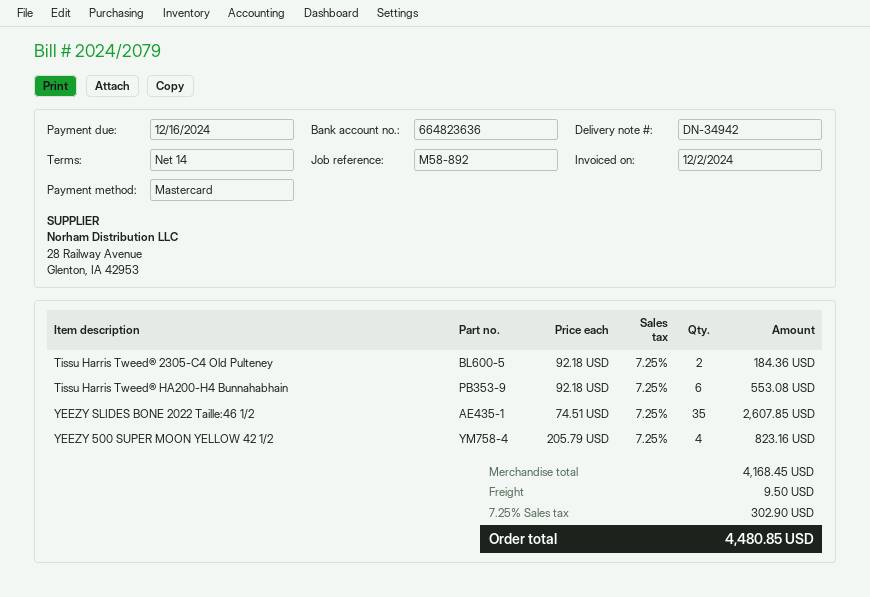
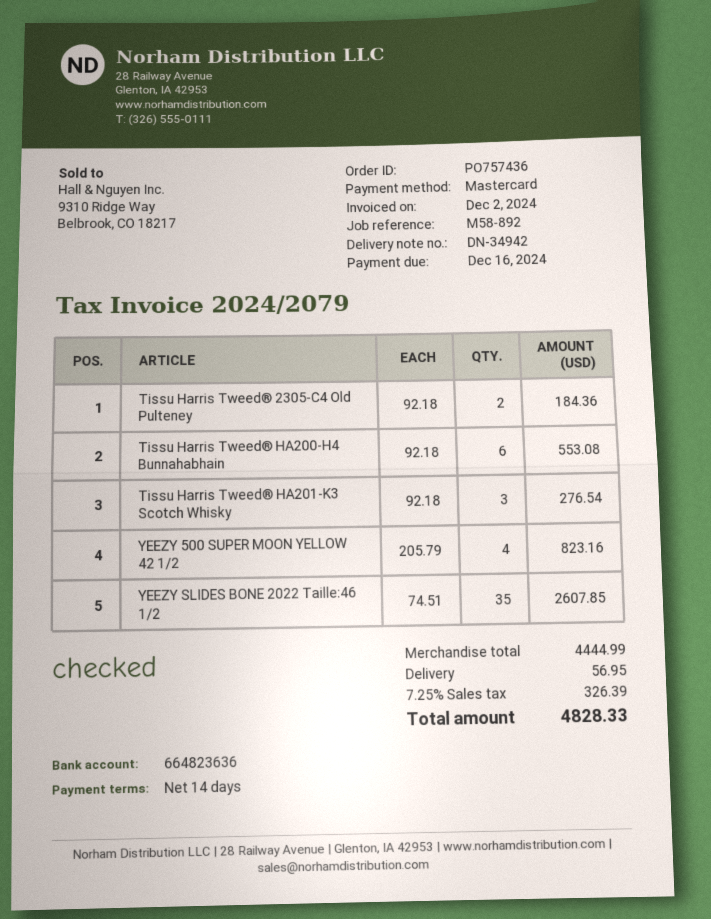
Tissu Harris Tweed® HA201-K3 Scotch Whisky: none -> 3 x 92.18 = 276.54
subtotal: 4168.45 -> 4444.99
shipping: 9.50 -> 56.95
tax: 7.25% = 302.90 -> 7.25% = 326.39
total: 4480.85 -> 4828.33

